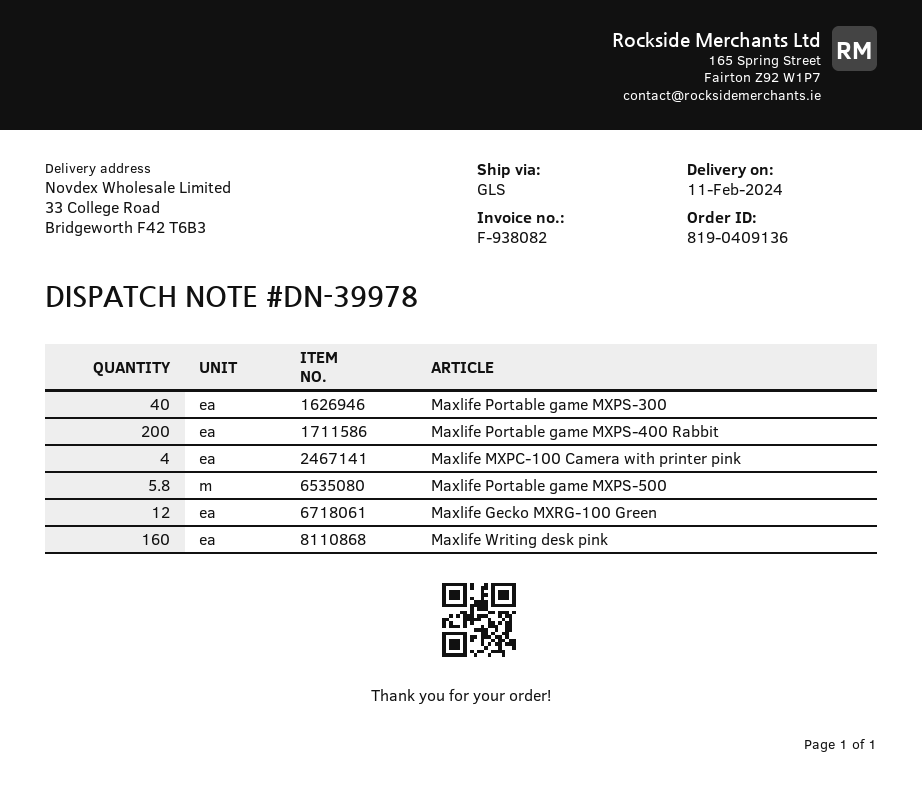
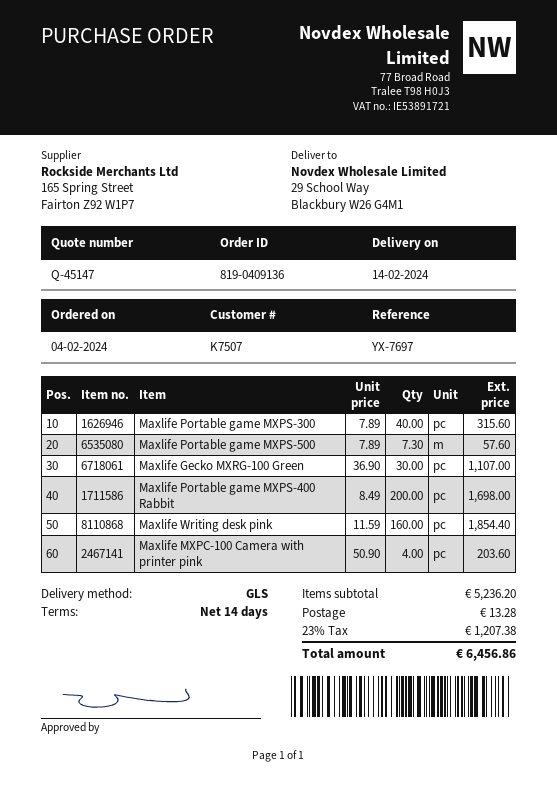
delivery date: 2024-02-11 -> 2024-02-14
ship to: 33 College Road, Bridgeworth F42 T6B3 -> 29 School Way, Blackbury W26 G4M1
Maxlife Portable game MXPS-500: 5.8 -> 7.3
Maxlife Gecko MXRG-100 Green: 12 -> 30

